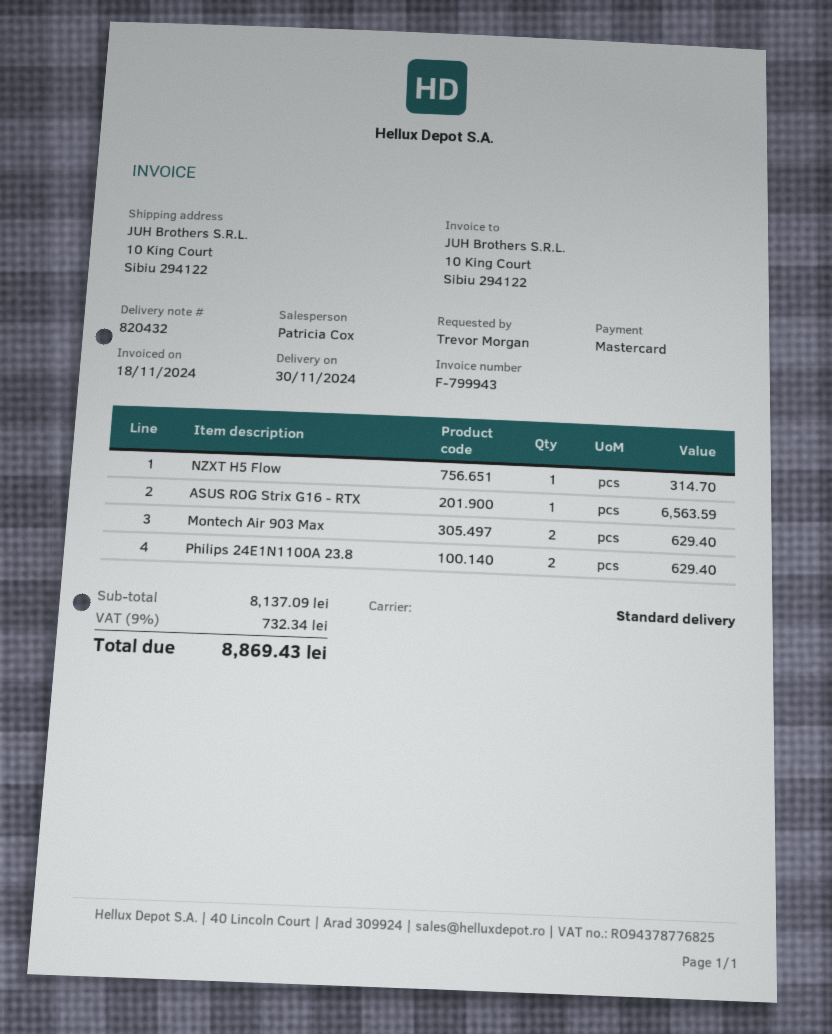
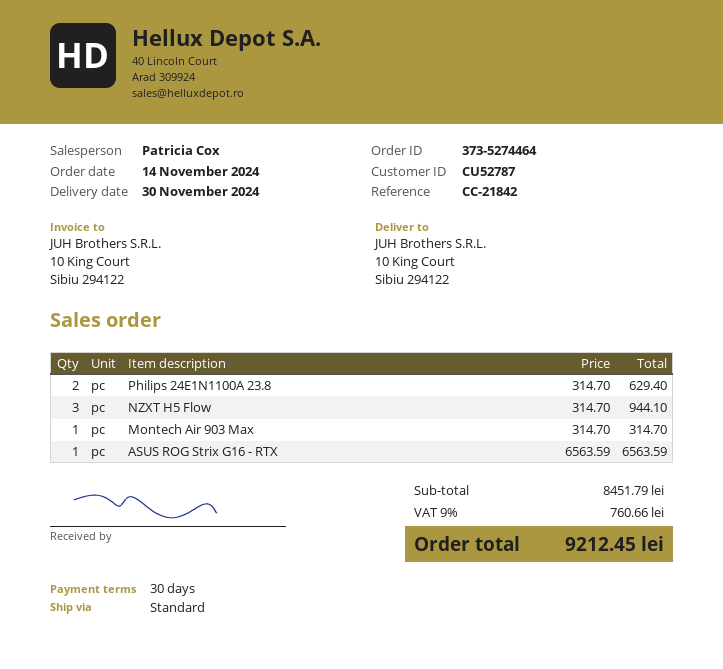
NZXT H5 Flow: 1 for 314.70 -> 3 for 944.10
Montech Air 903 Max: 2 for 629.40 -> 1 for 314.70
subtotal: 8137.09 -> 8451.79
tax: 9% = 732.34 -> 9% = 760.66
total: 8869.43 -> 9212.45

